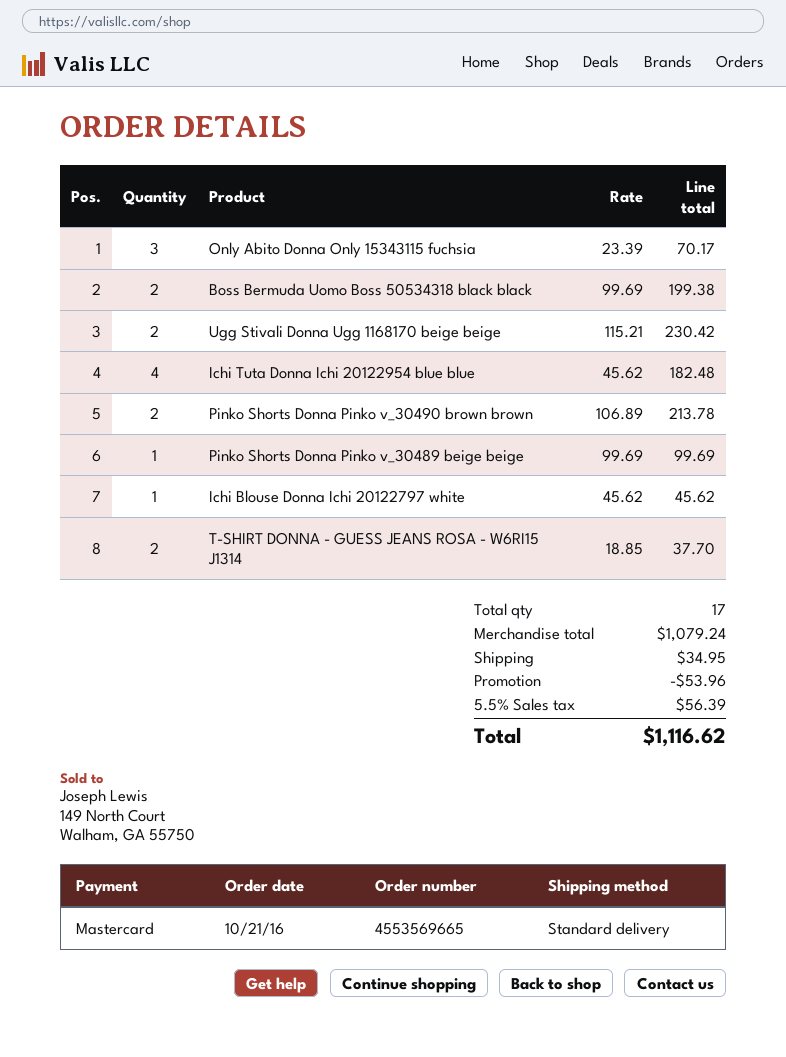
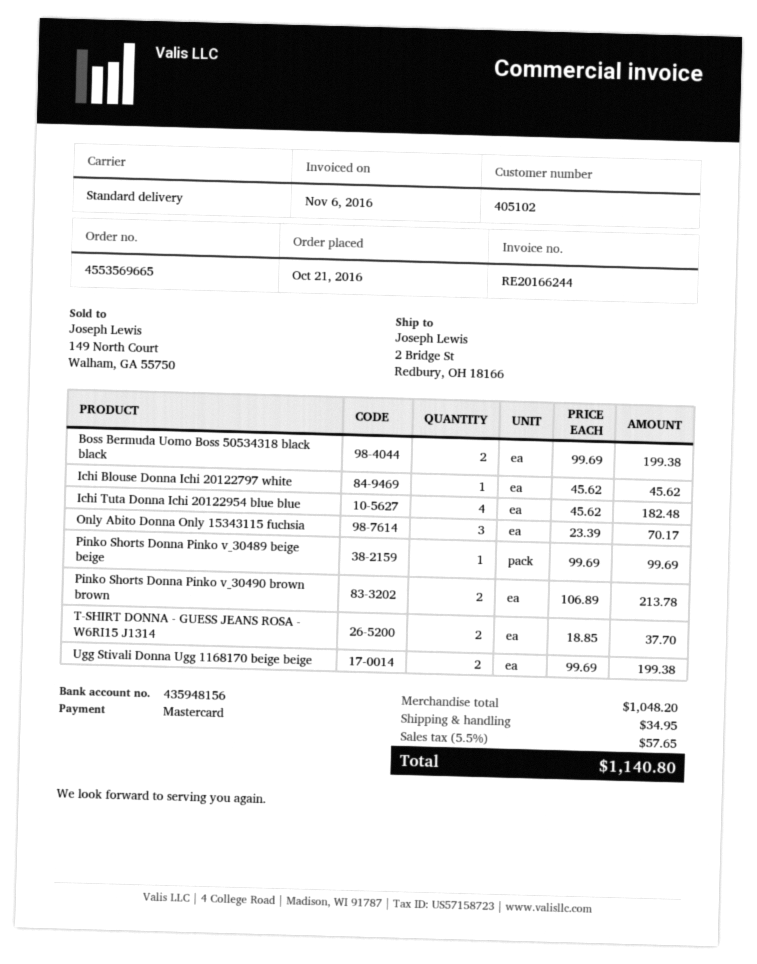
Ugg Stivali Donna Ugg 1168170 beige beige: 2 x 115.21 = 230.42 -> 2 x 99.69 = 199.38
subtotal: 1079.24 -> 1048.20
discount: 53.96 -> none
tax: 5.5% = 56.39 -> 5.5% = 57.65
total: 1116.62 -> 1140.80

